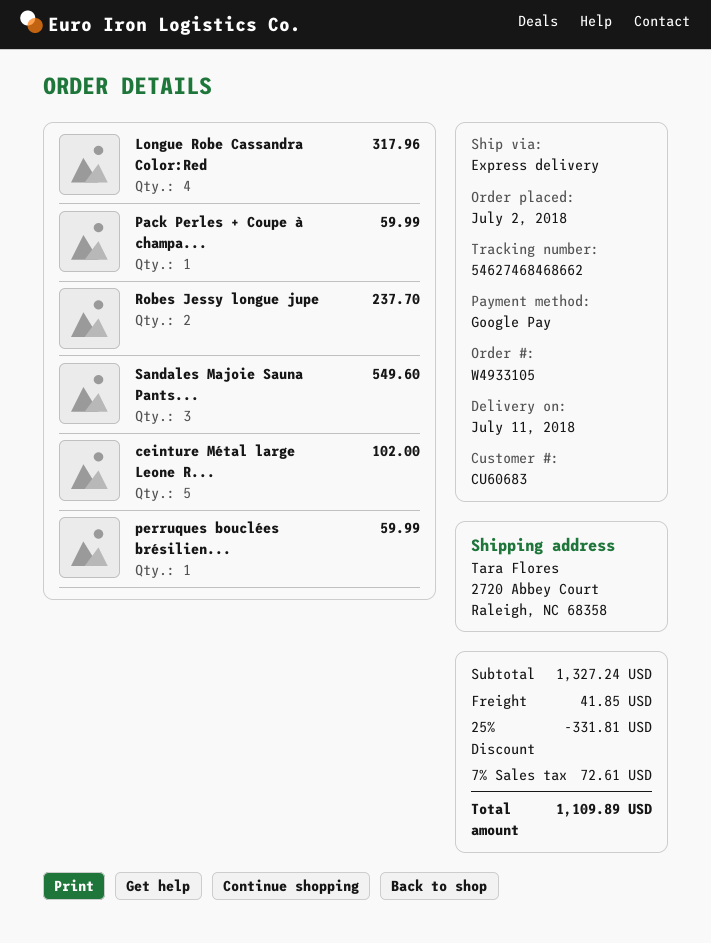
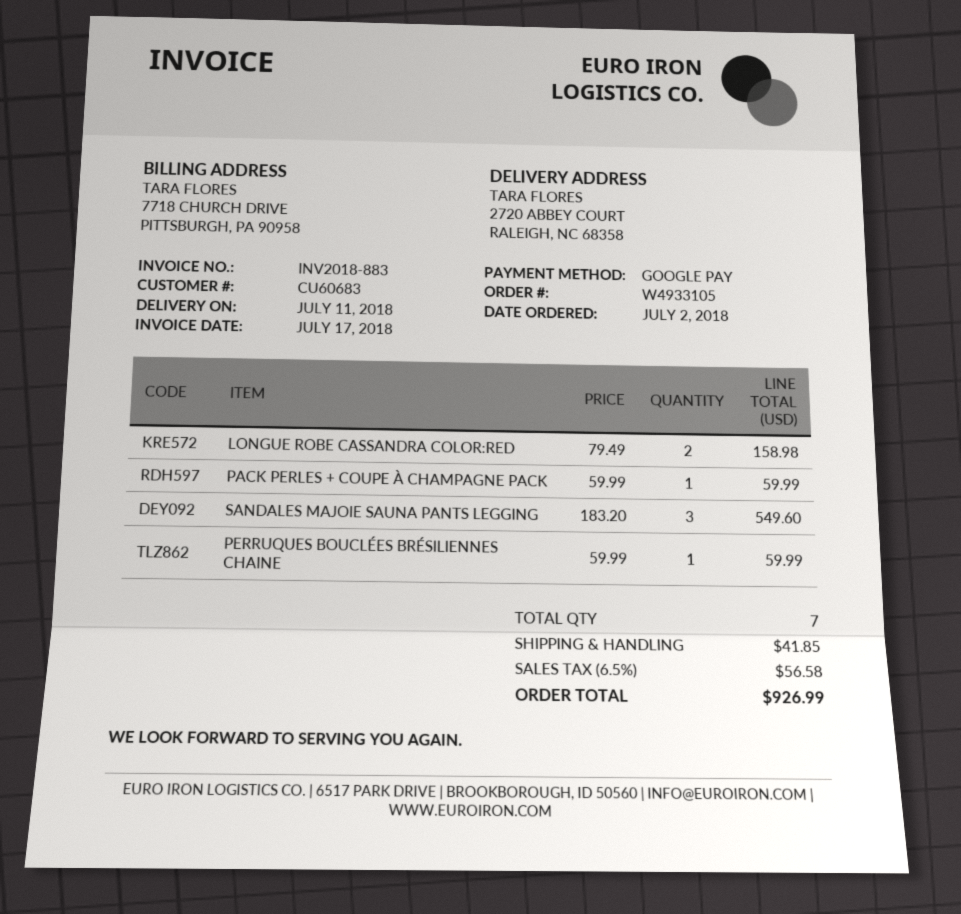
Longue Robe Cassandra Color:Red: 4 for 317.96 -> 2 for 158.98
Robes Jessy longue jupe: 2 for 237.70 -> none
ceinture Métal large Leone R...: 5 for 102.00 -> none
discount: 25% = 331.81 -> none
tax: 7% = 72.61 -> 6.5% = 56.58
total: 1109.89 -> 926.99

